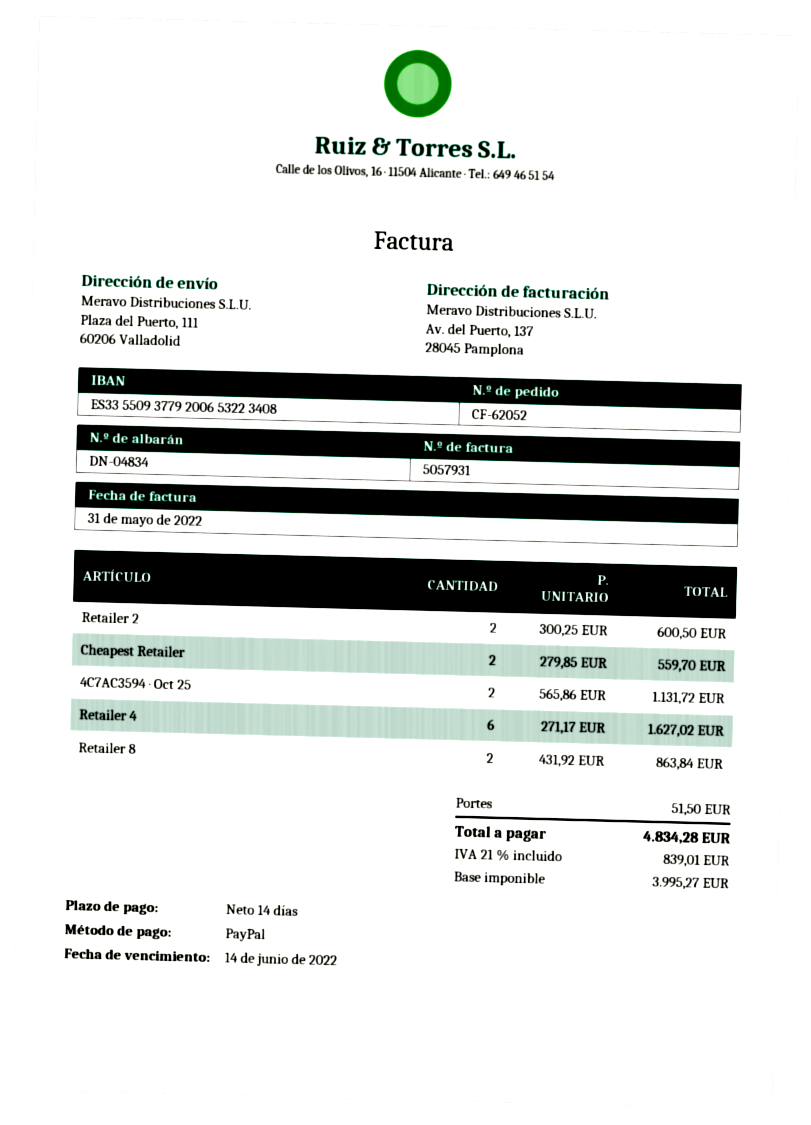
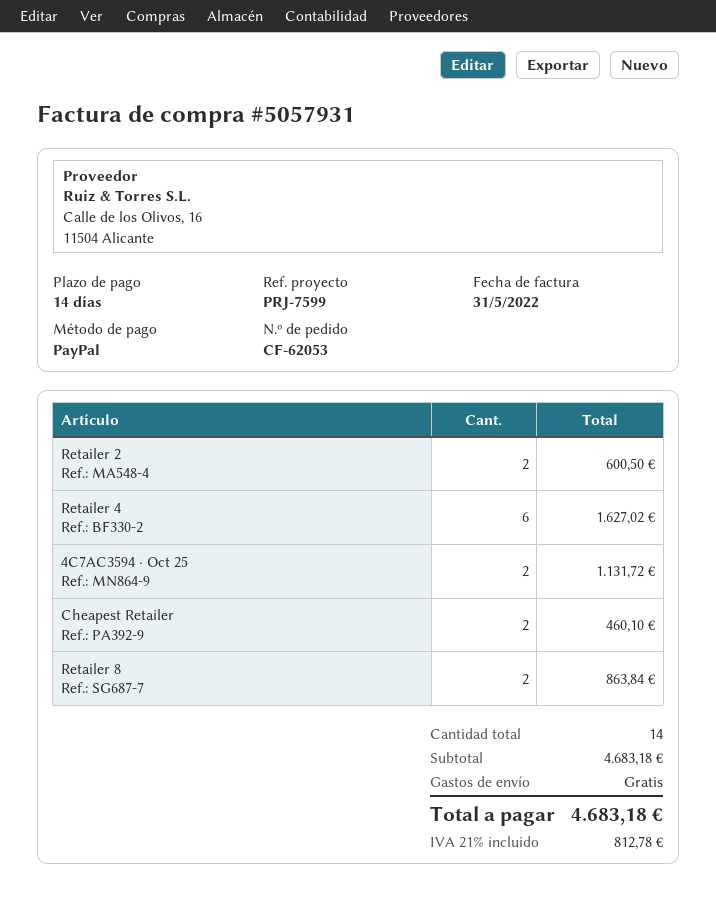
order number: CF-62052 -> CF-62053
Cheapest Retailer: 2 for 559.70 -> 2 for 460.10
shipping: 51.50 -> 0.00
tax: 21% = 839.01 -> 21% = 812.78
total: 4834.28 -> 4683.18

